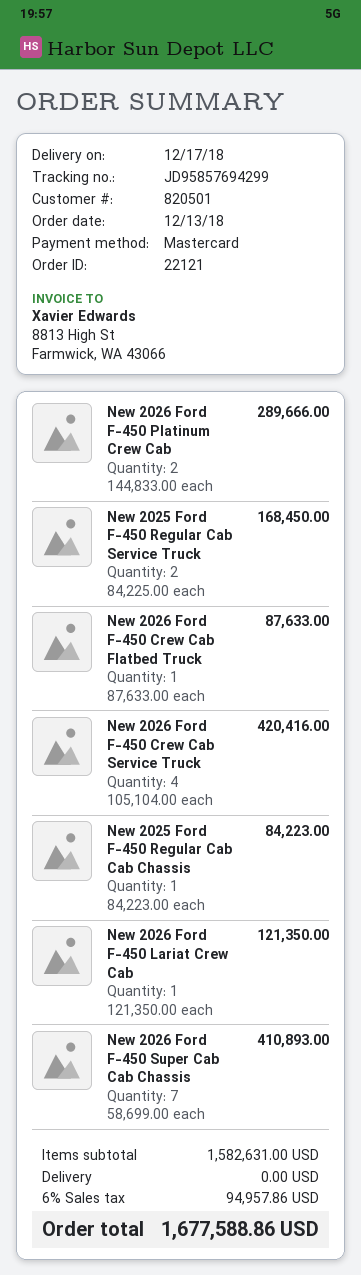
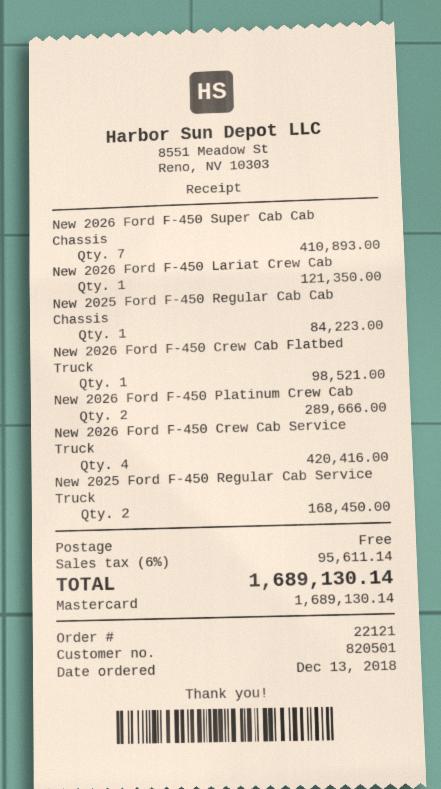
New 2026 Ford F-450 Crew Cab Flatbed Truck: 1 for 87633.00 -> 1 for 98521.00
tax: 6% = 94957.86 -> 6% = 95611.14
total: 1677588.86 -> 1689130.14

